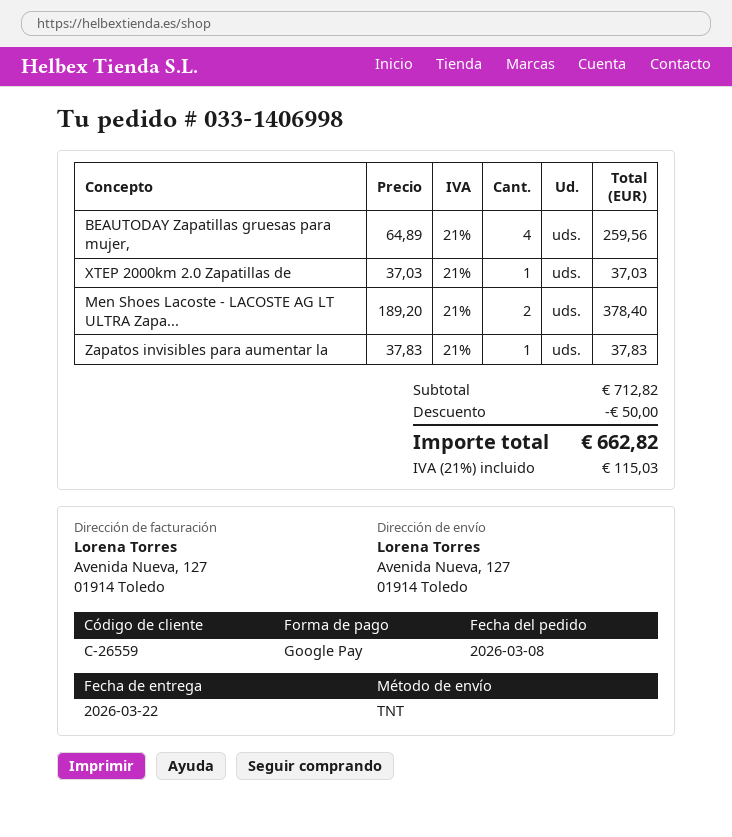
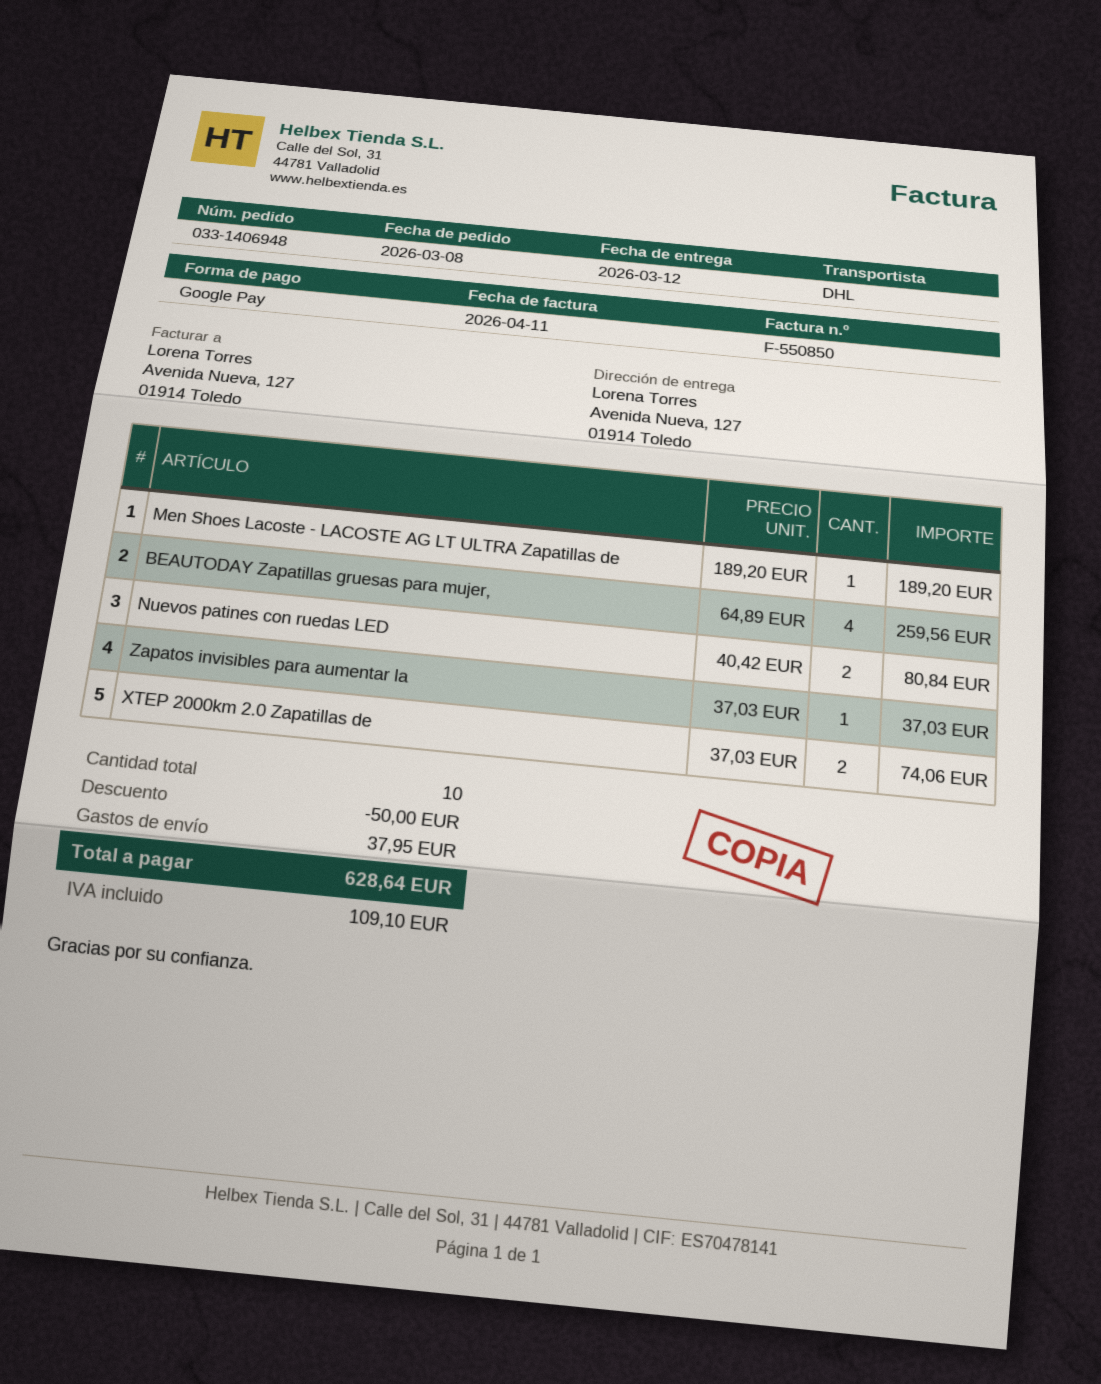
order number: 033-1406998 -> 033-1406948
delivery date: 2026-03-22 -> 2026-03-12
shipping method: TNT -> DHL
XTEP 2000km 2.0 Zapatillas de: 1 x 37.03 = 37.03 -> 2 x 37.03 = 74.06
Men Shoes Lacoste - LACOSTE AG LT ULTRA Zapa...: 2 x 189.20 = 378.40 -> 1 x 189.20 = 189.20
Zapatos invisibles para aumentar la: 1 x 37.83 = 37.83 -> 1 x 37.03 = 37.03
Nuevos patines con ruedas LED: none -> 2 x 40.42 = 80.84
shipping: none -> 37.95
tax: 115.03 -> 109.10
total: 662.82 -> 628.64

